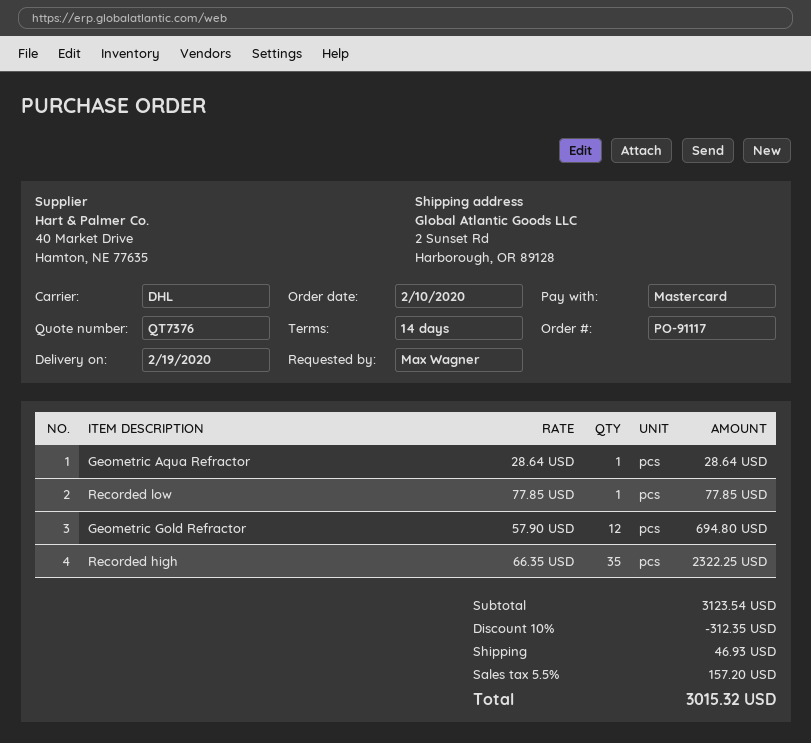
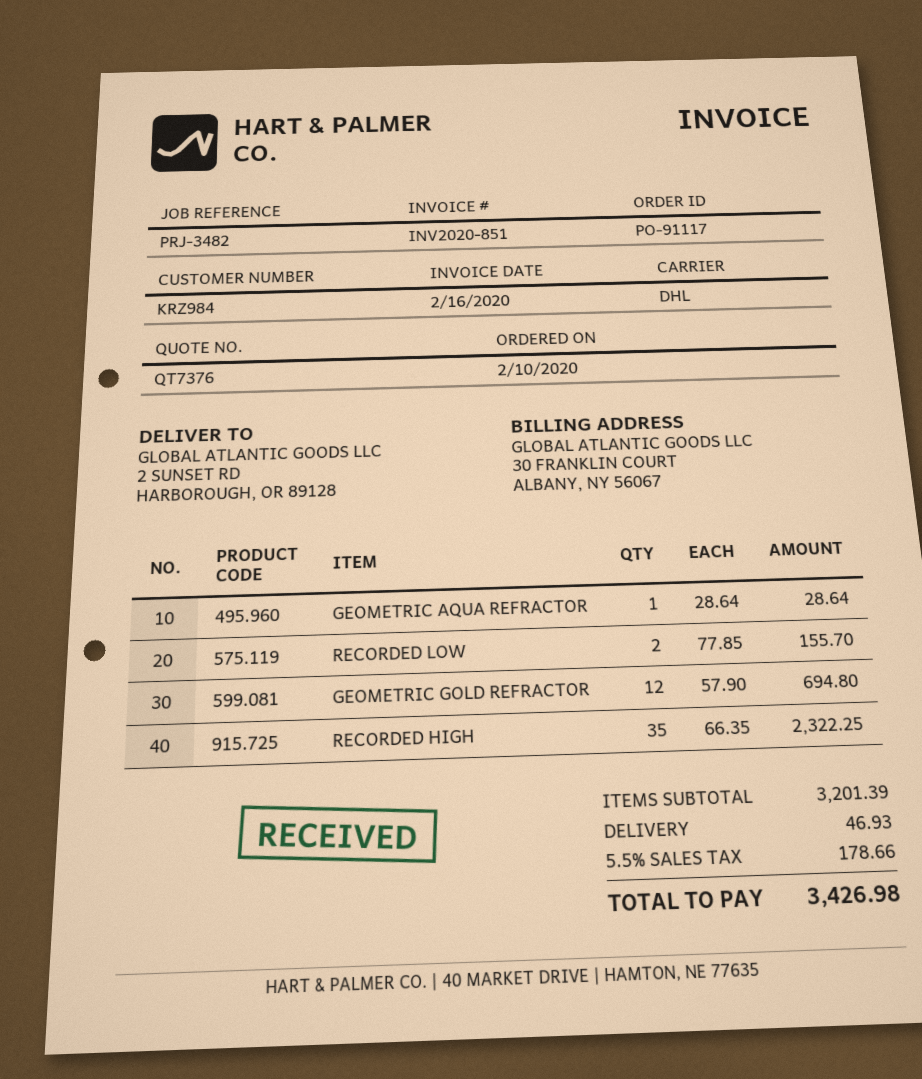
Recorded low: 1 x 77.85 = 77.85 -> 2 x 77.85 = 155.70
subtotal: 3123.54 -> 3201.39
discount: 10% = 312.35 -> none
tax: 5.5% = 157.20 -> 5.5% = 178.66
total: 3015.32 -> 3426.98

